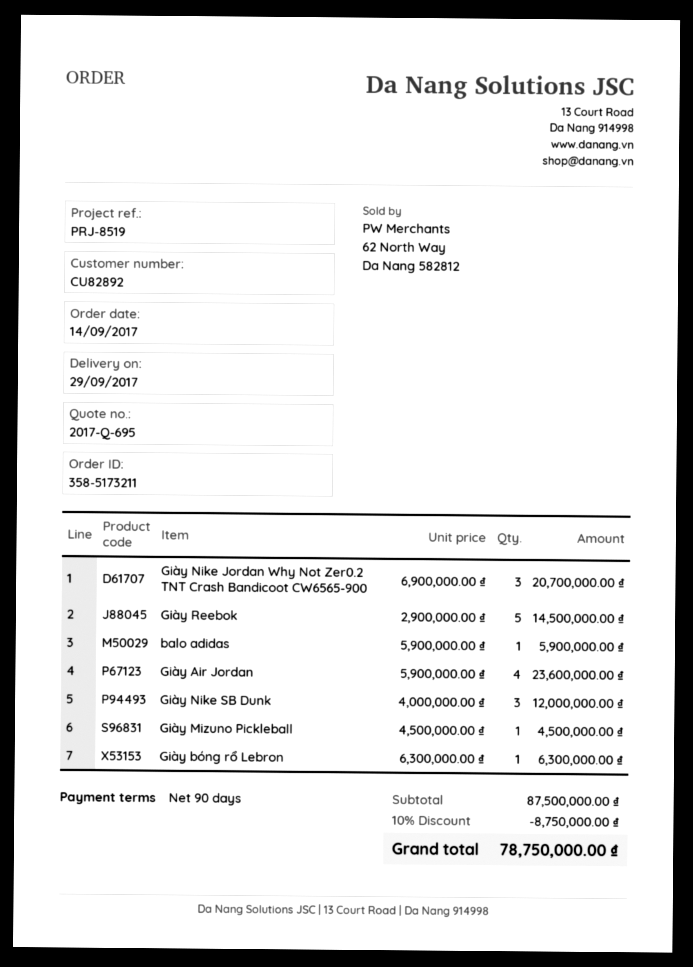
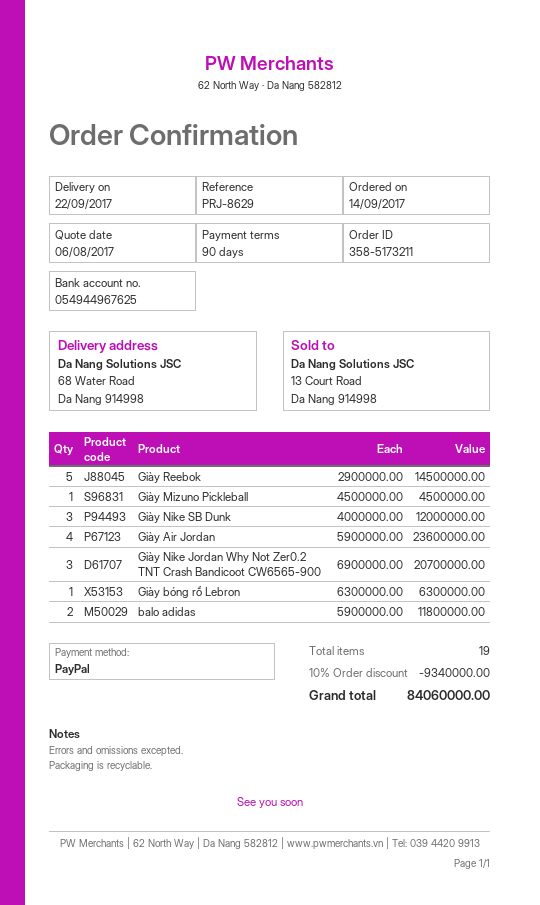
delivery date: 2017-09-29 -> 2017-09-22
reference: PRJ-8519 -> PRJ-8629
balo adidas: 1 x 5900000.00 = 5900000.00 -> 2 x 5900000.00 = 11800000.00
discount: 10% = 8750000.00 -> 10% = 9340000.00
total: 78750000.00 -> 84060000.00

